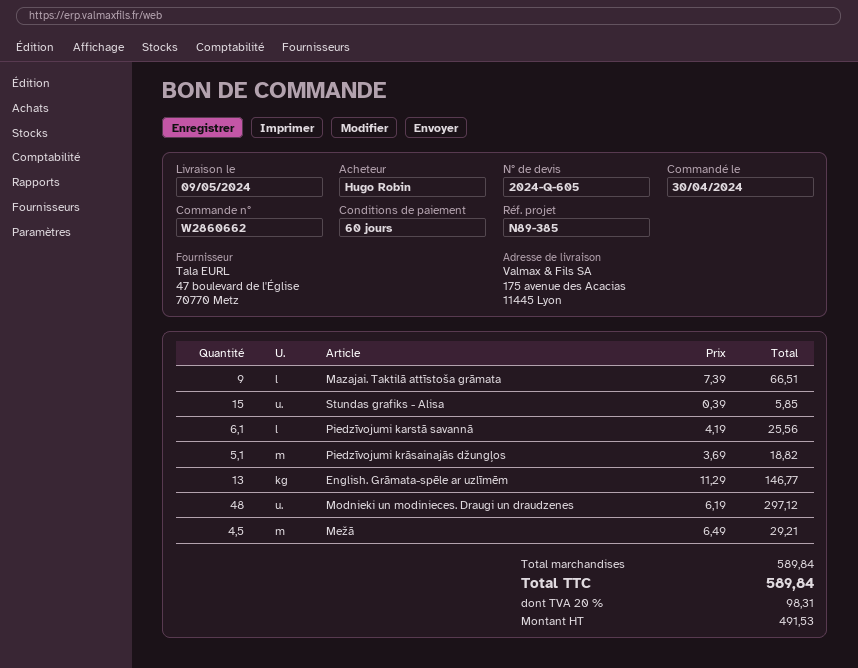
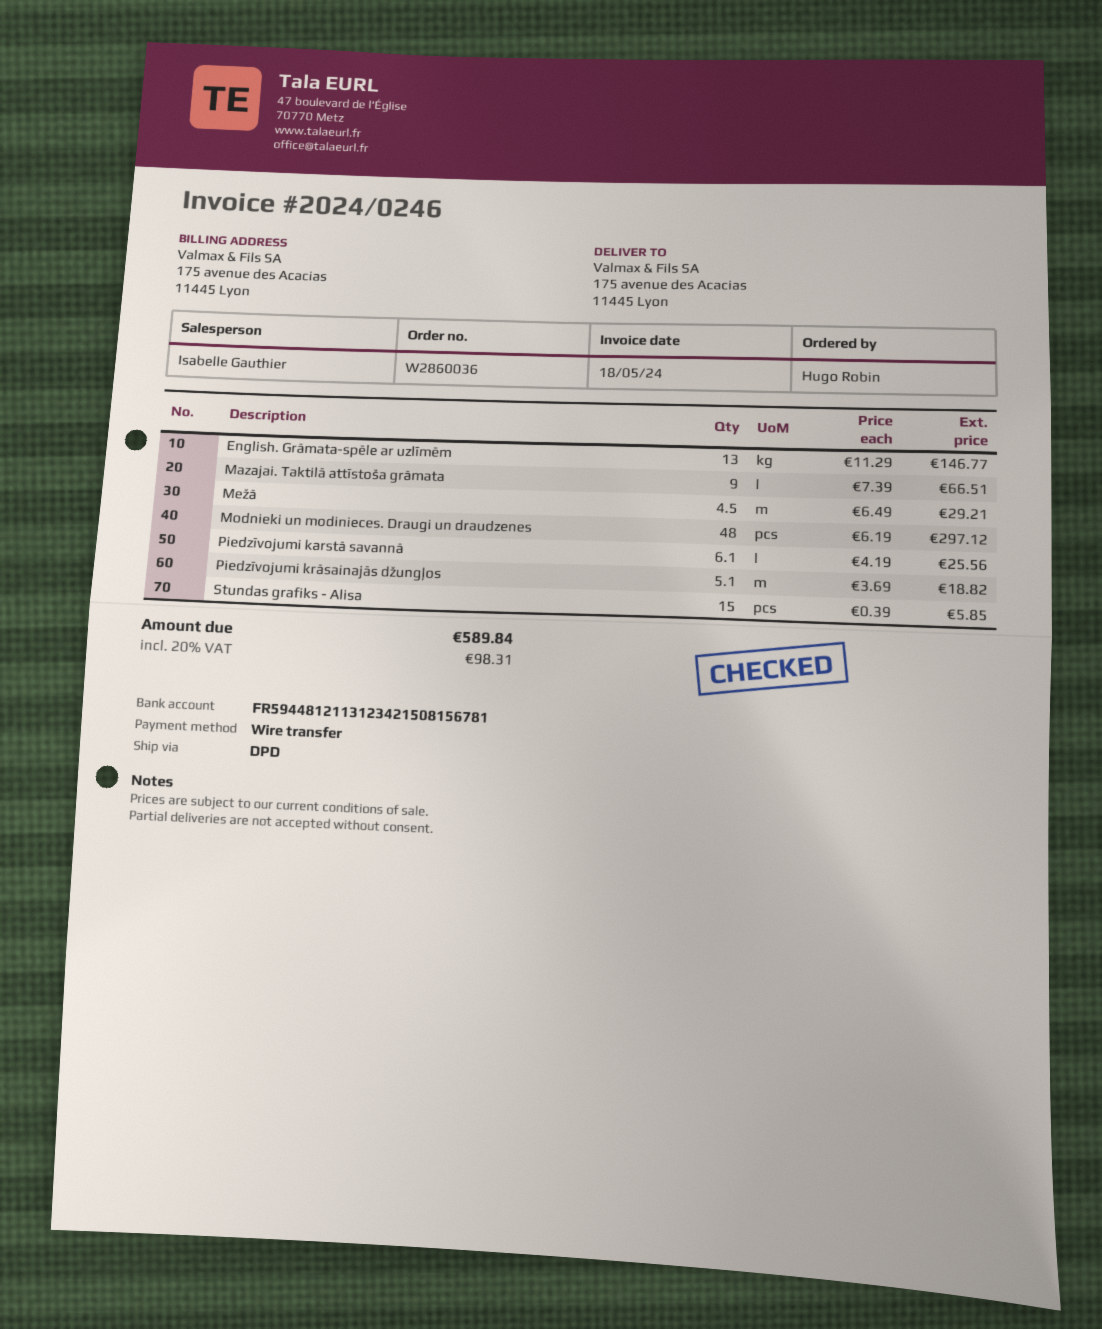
order number: W2860662 -> W2860036

